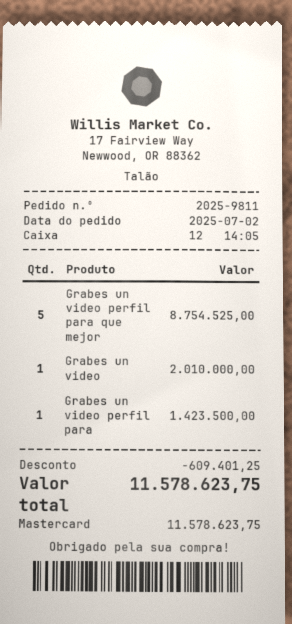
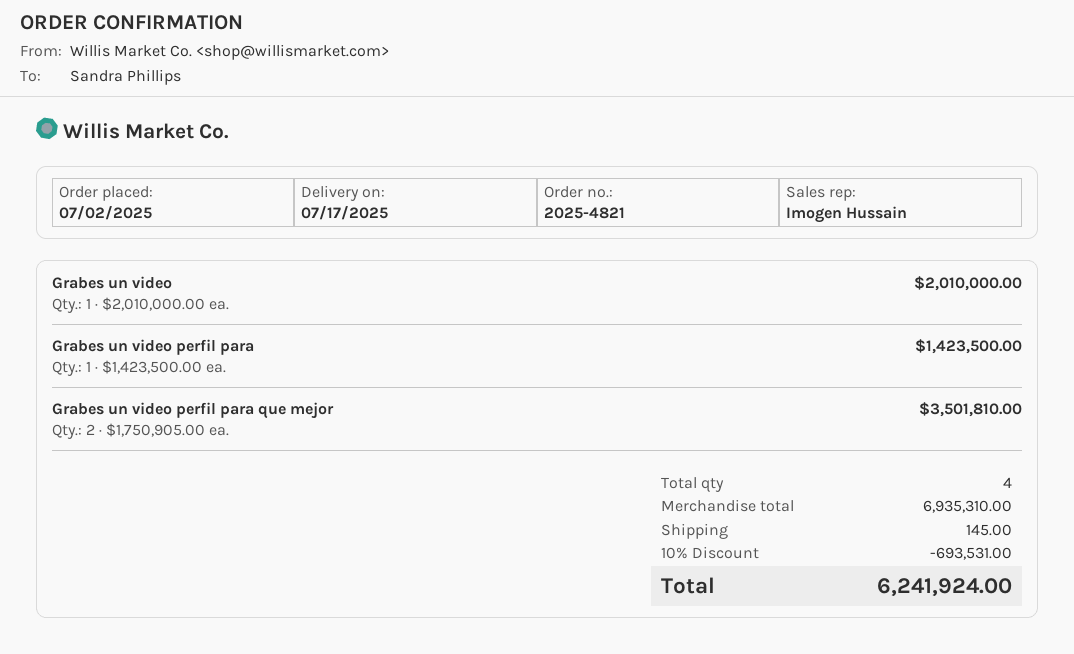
order number: 2025-9811 -> 2025-4821
Grabes un video perfil para que mejor: 5 for 8754525.00 -> 2 for 3501810.00
discount: 609401.25 -> 693531.00
shipping: none -> 145.00
total: 11578623.75 -> 6241924.00

